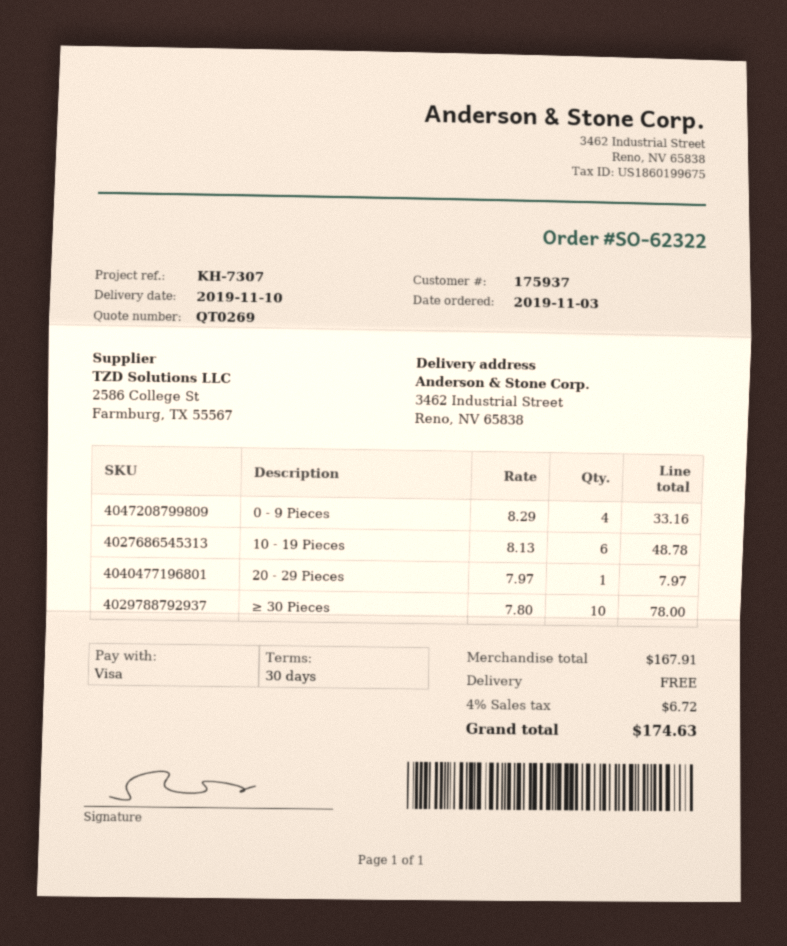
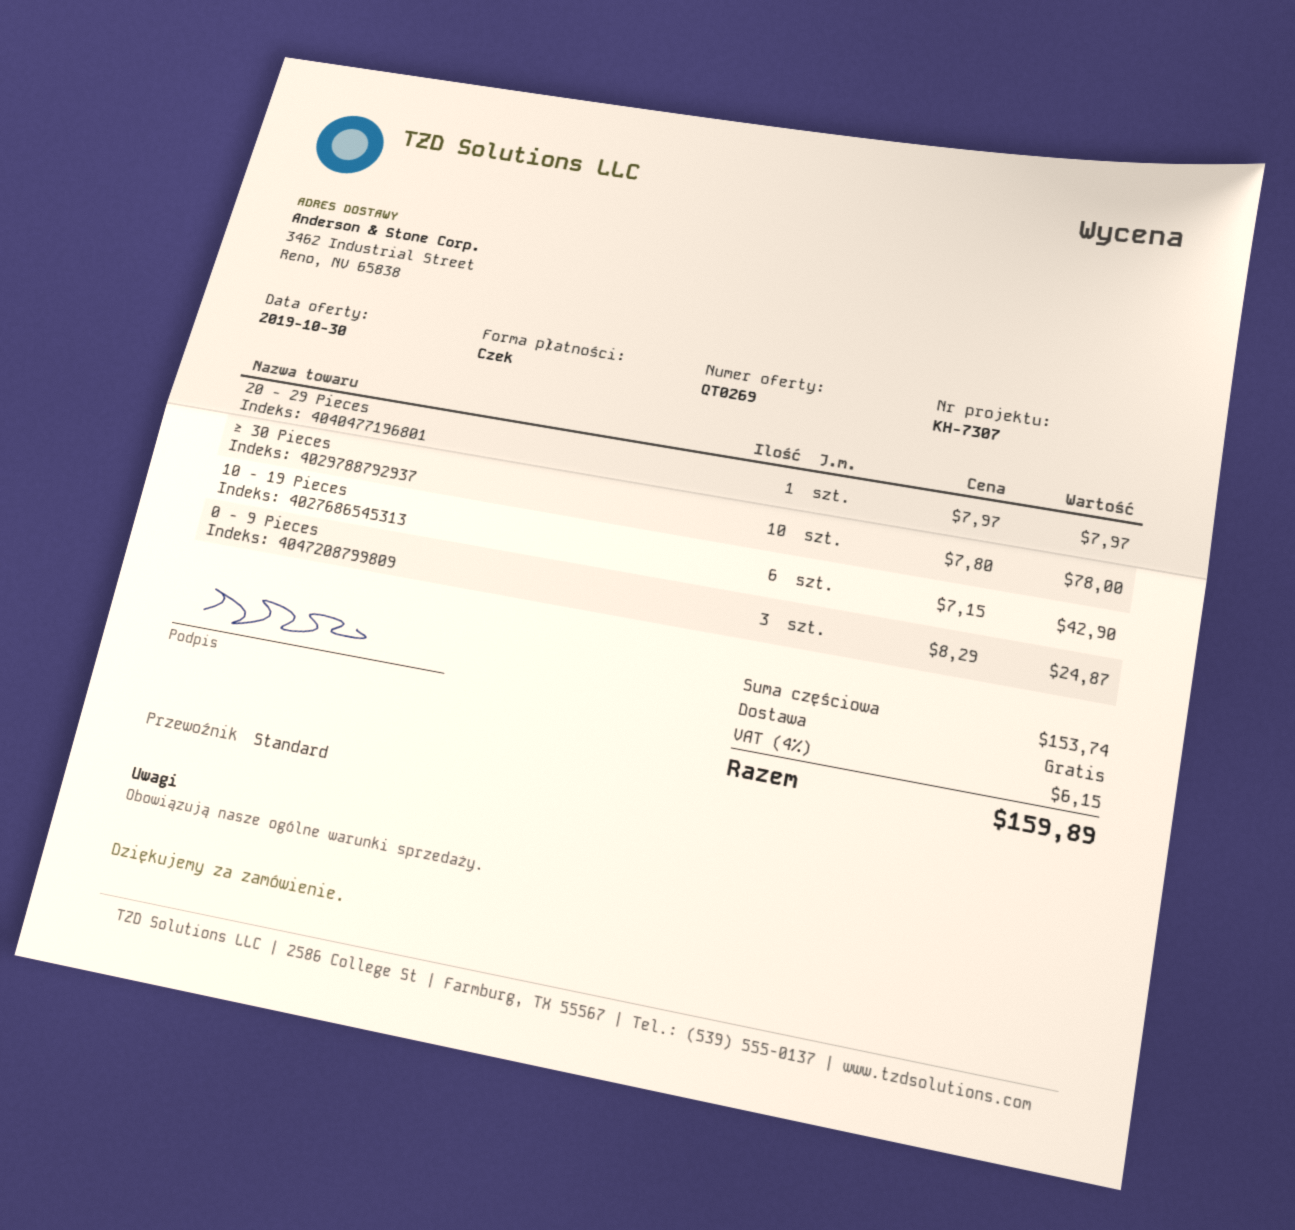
payment method: Visa -> cheque
0 - 9 Pieces: 4 x 8.29 = 33.16 -> 3 x 8.29 = 24.87
10 - 19 Pieces: 6 x 8.13 = 48.78 -> 6 x 7.15 = 42.90
subtotal: 167.91 -> 153.74
tax: 4% = 6.72 -> 4% = 6.15
total: 174.63 -> 159.89

